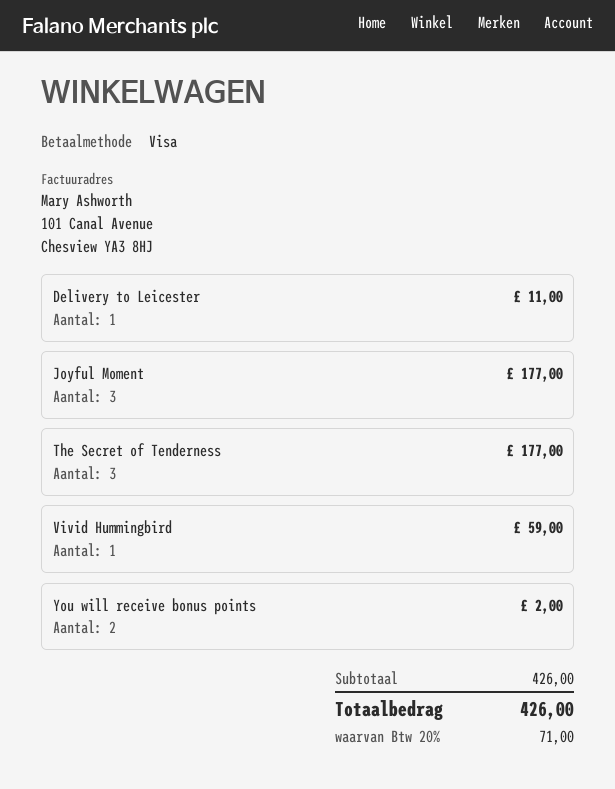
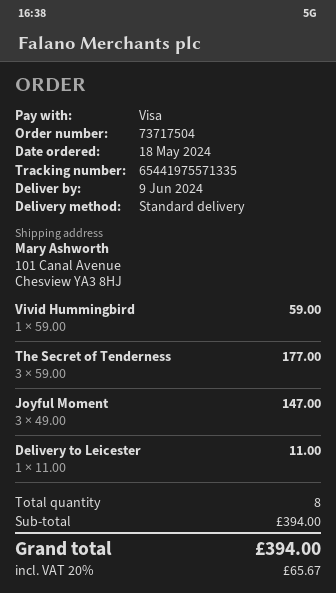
Joyful Moment: 3 for 177.00 -> 3 for 147.00
You will receive bonus points: 2 for 2.00 -> none
subtotal: 426.00 -> 394.00
tax: 20% = 71.00 -> 20% = 65.67
total: 426.00 -> 394.00

